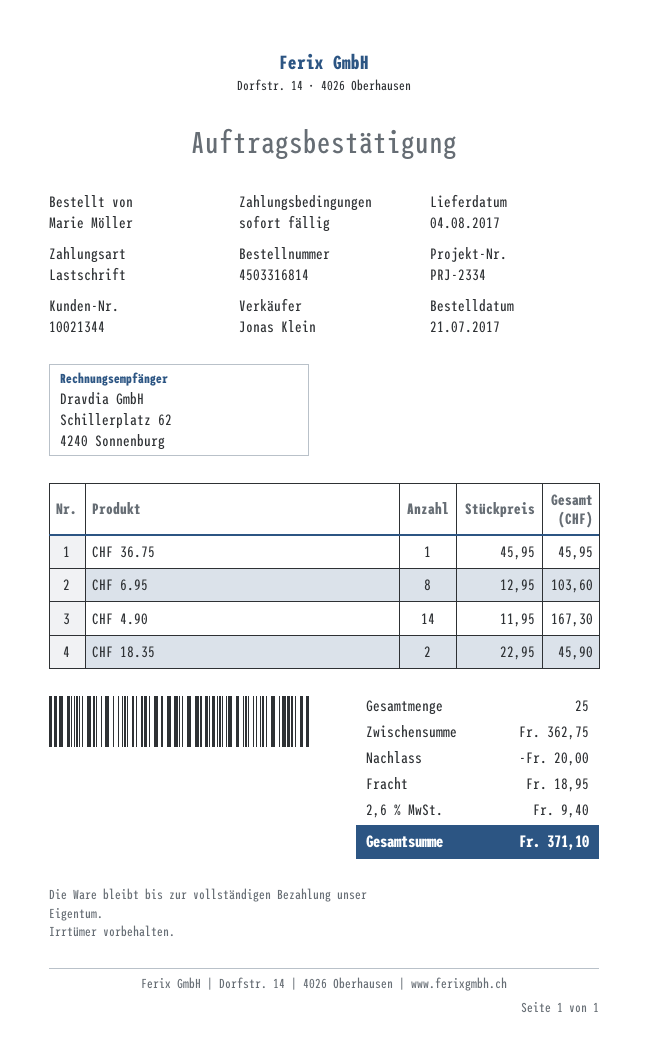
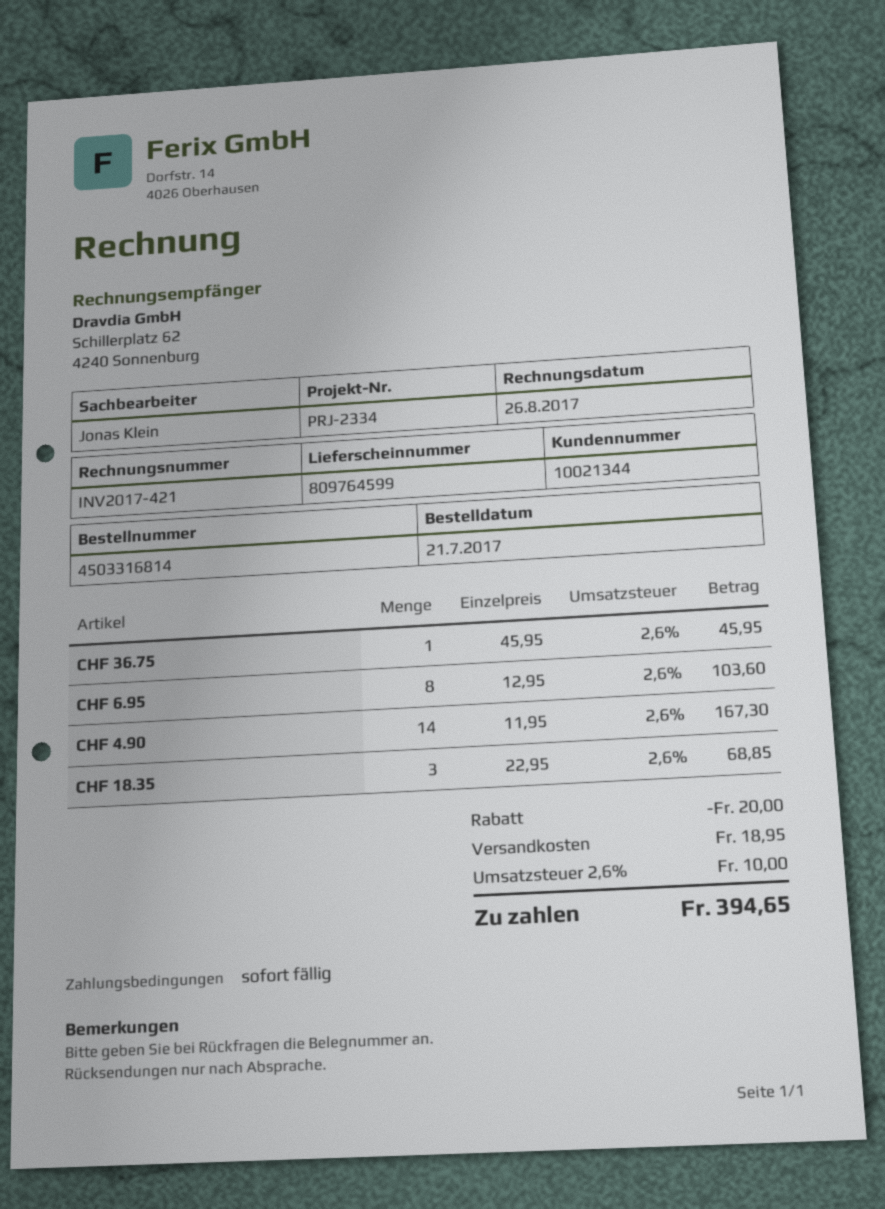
CHF 18.35: 2 x 22.95 = 45.90 -> 3 x 22.95 = 68.85
tax: 2.6% = 9.40 -> 2.6% = 10.00
total: 371.10 -> 394.65

